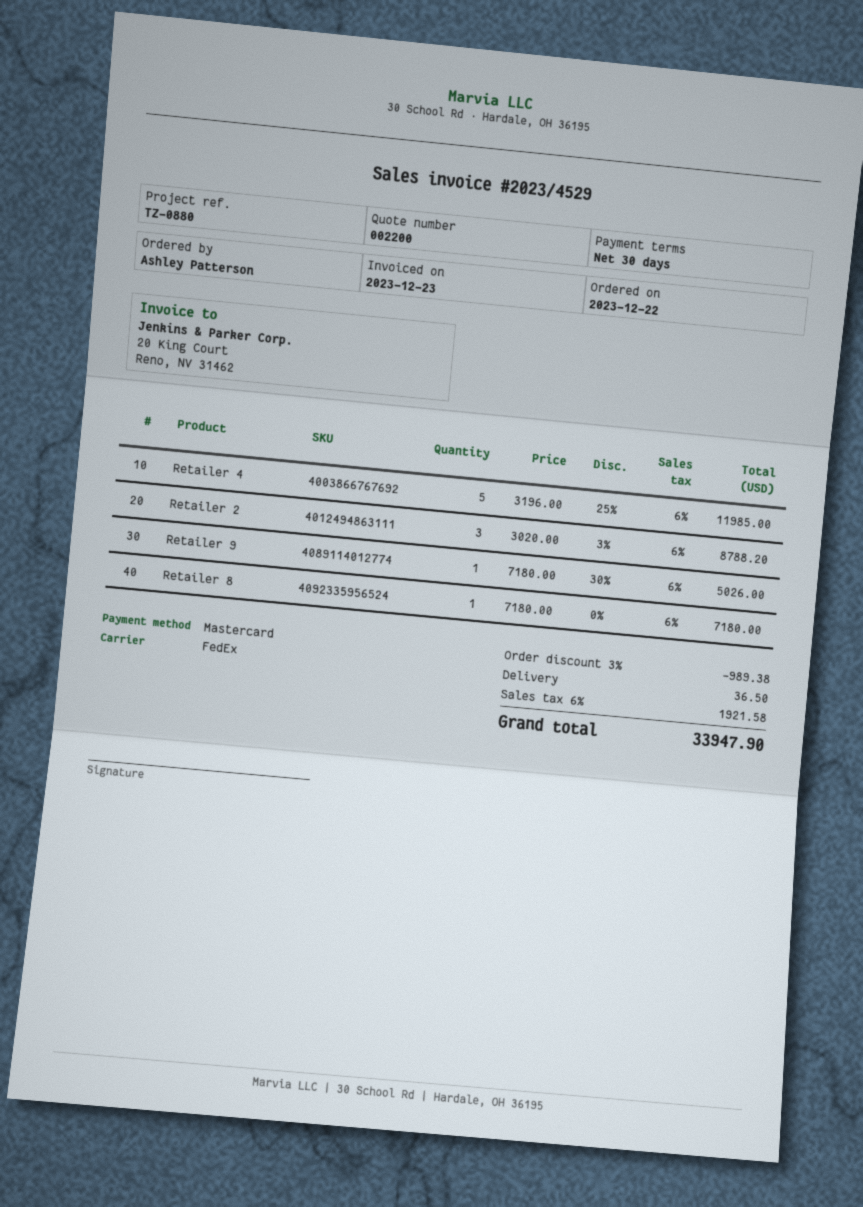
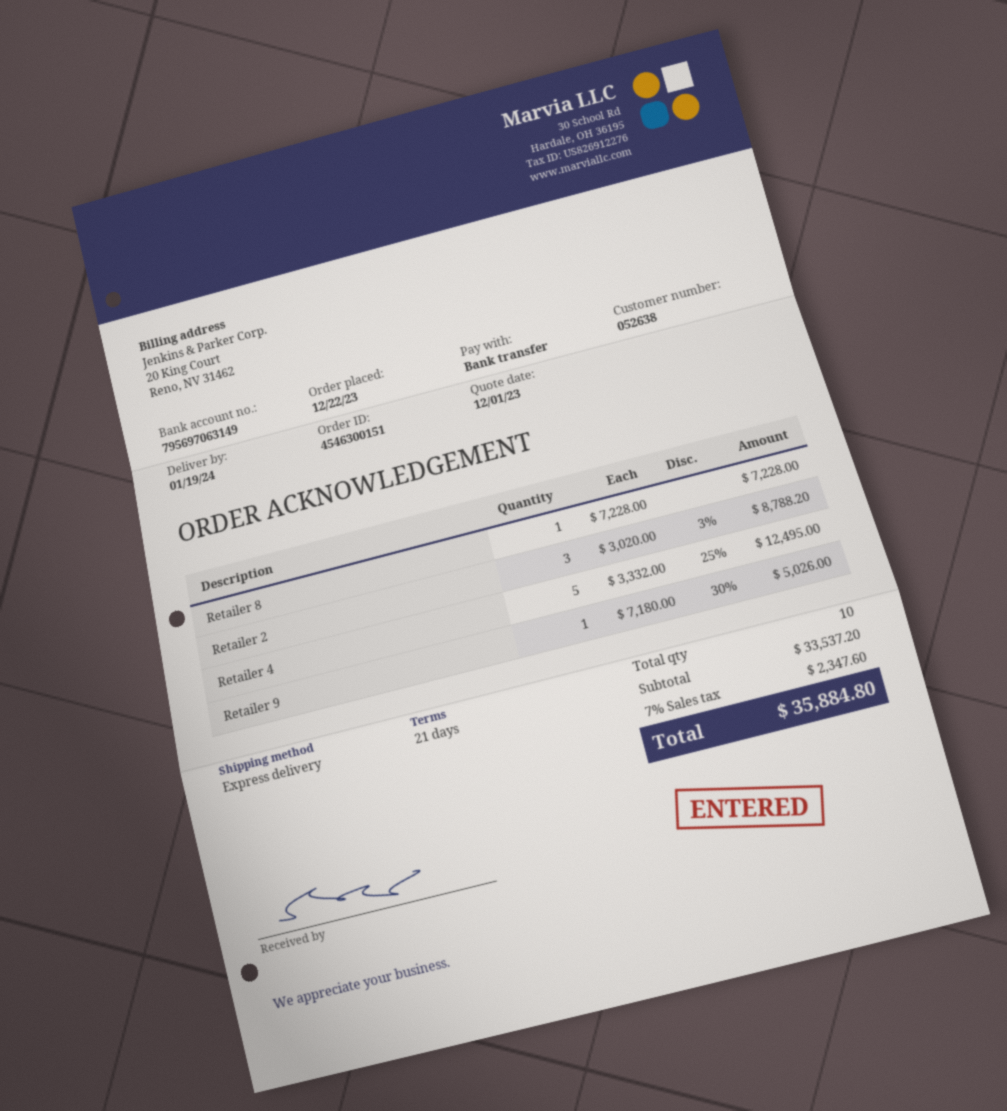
payment terms: 30 days -> 21 days
payment method: Mastercard -> bank transfer
shipping method: FedEx -> express
Retailer 4: 5 x 3196.00 - 25% = 11985.00 -> 5 x 3332.00 - 25% = 12495.00
Retailer 8: 1 x 7180.00 = 7180.00 -> 1 x 7228.00 = 7228.00
discount: 3% = 989.38 -> none
shipping: 36.50 -> none
tax: 6% = 1921.58 -> 7% = 2347.60
total: 33947.90 -> 35884.80

